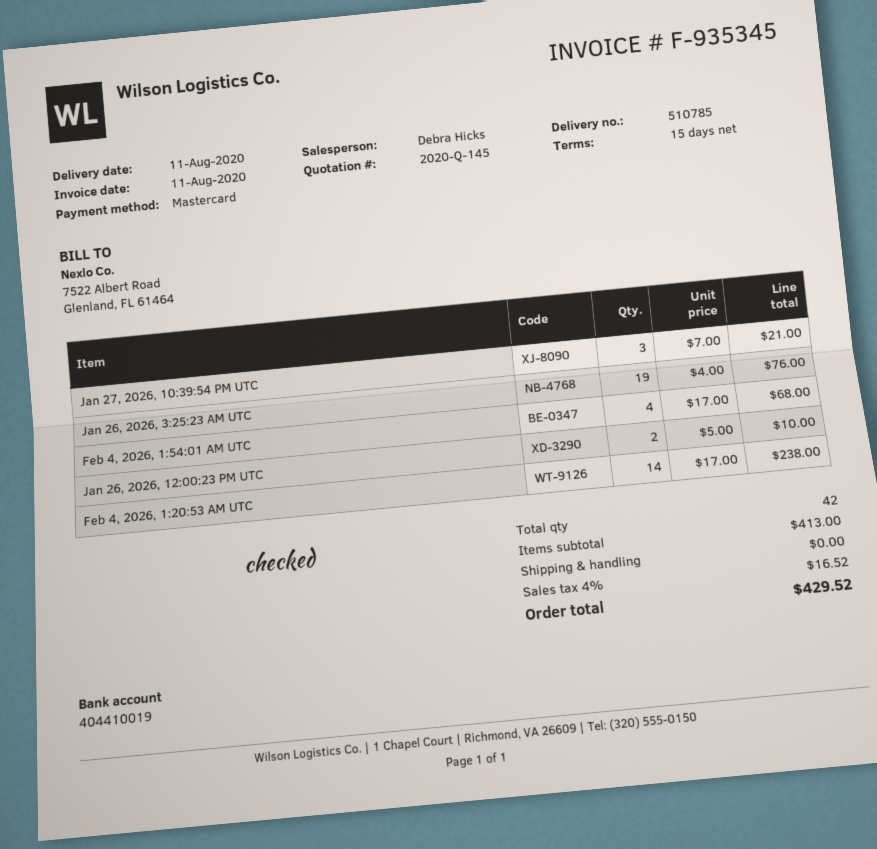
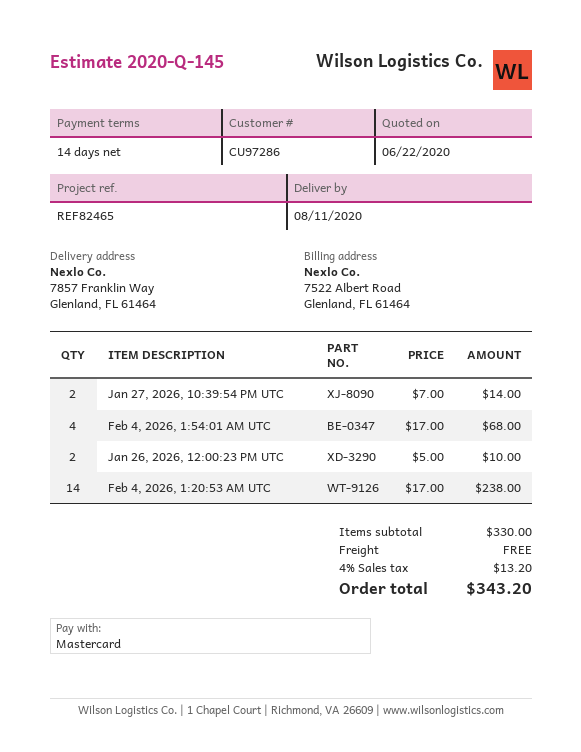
payment terms: 15 days -> 14 days
Jan 27, 2026, 10:39:54 PM UTC: 3 x 7.00 = 21.00 -> 2 x 7.00 = 14.00
Jan 26, 2026, 3:25:23 AM UTC: 19 x 4.00 = 76.00 -> none
subtotal: 413.00 -> 330.00
tax: 4% = 16.52 -> 4% = 13.20
total: 429.52 -> 343.20

